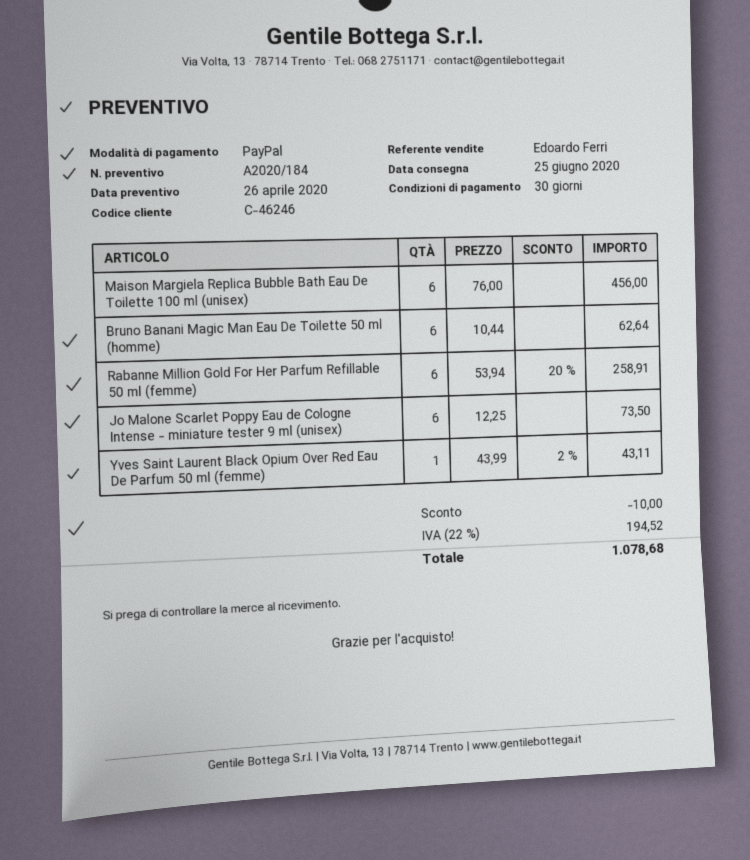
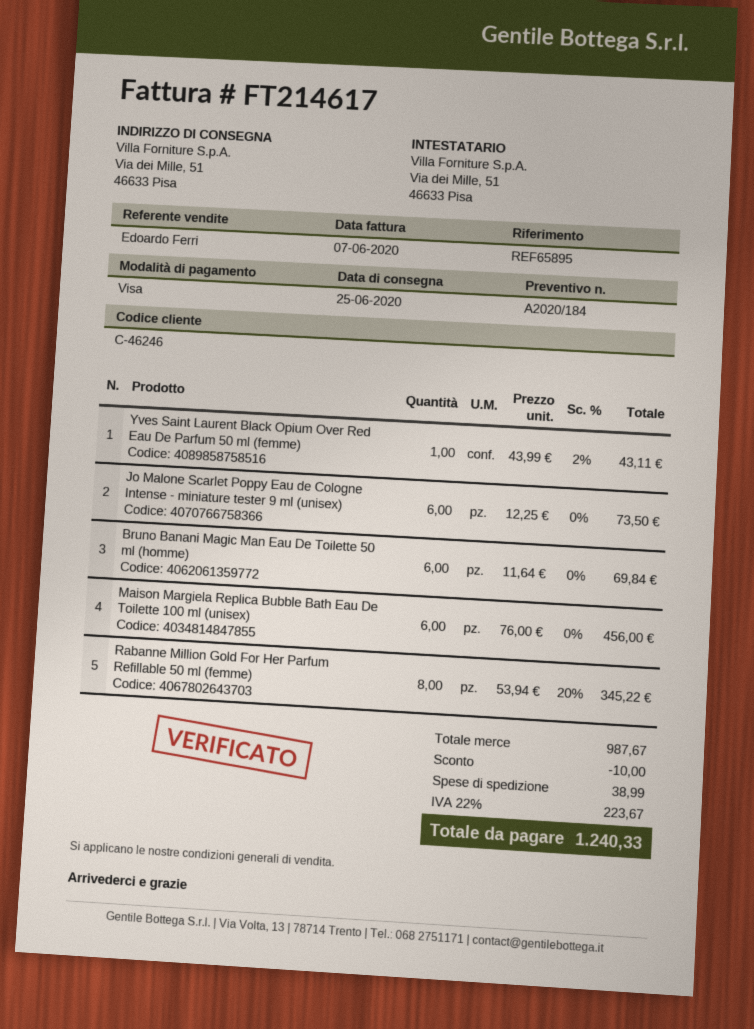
payment method: PayPal -> Visa
Bruno Banani Magic Man Eau De Toilette 50 ml (homme): 6 x 10.44 = 62.64 -> 6 x 11.64 = 69.84
Rabanne Million Gold For Her Parfum Refillable 50 ml (femme): 6 x 53.94 - 20% = 258.91 -> 8 x 53.94 - 20% = 345.22
shipping: none -> 38.99
tax: 22% = 194.52 -> 22% = 223.67
total: 1078.68 -> 1240.33

